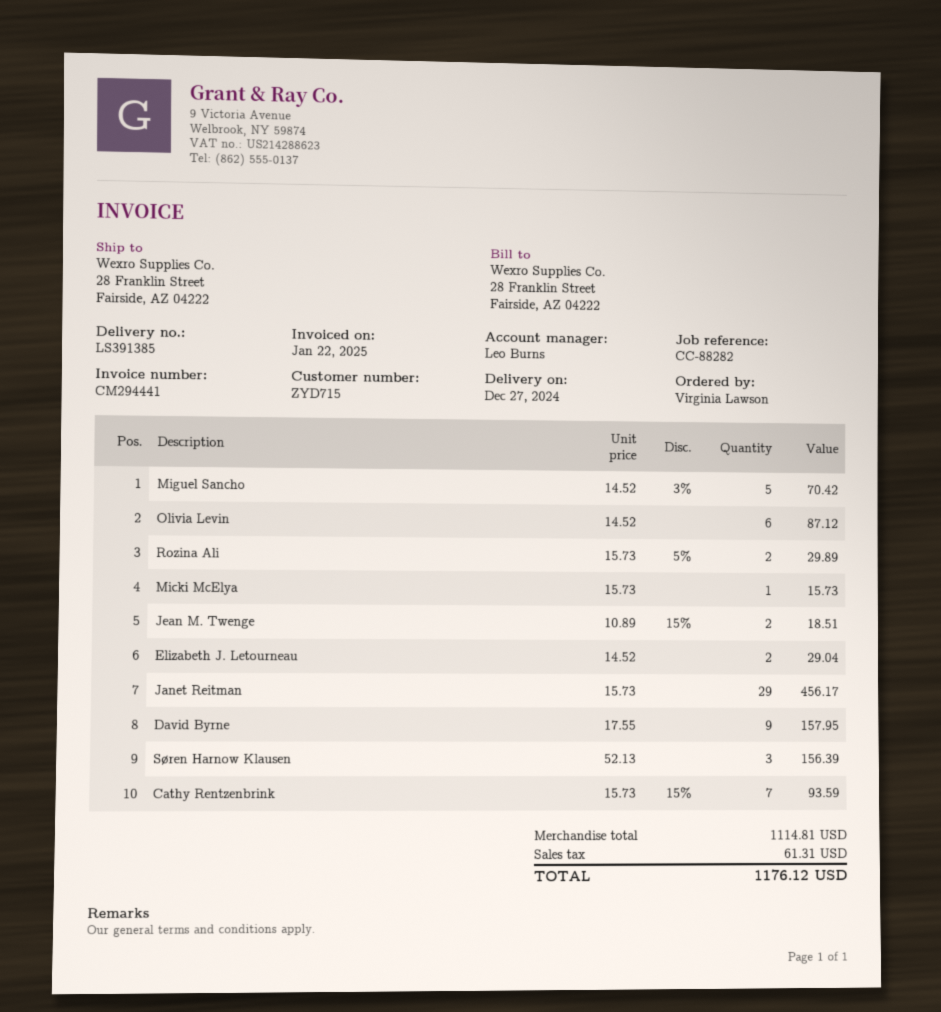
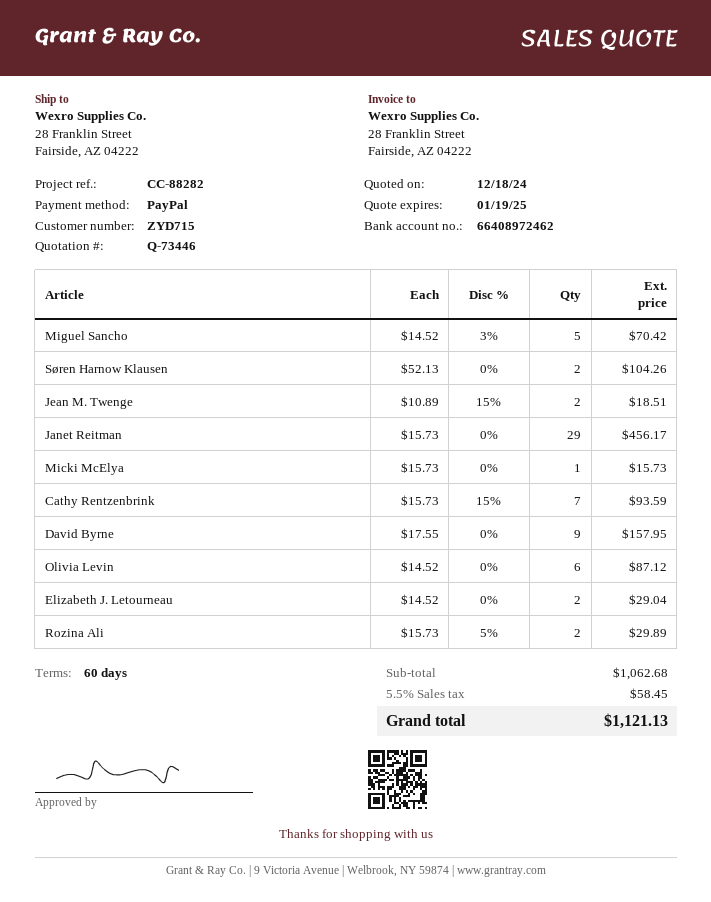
Søren Harnow Klausen: 3 x 52.13 = 156.39 -> 2 x 52.13 = 104.26
subtotal: 1114.81 -> 1062.68
tax: 61.31 -> 58.45
total: 1176.12 -> 1121.13

